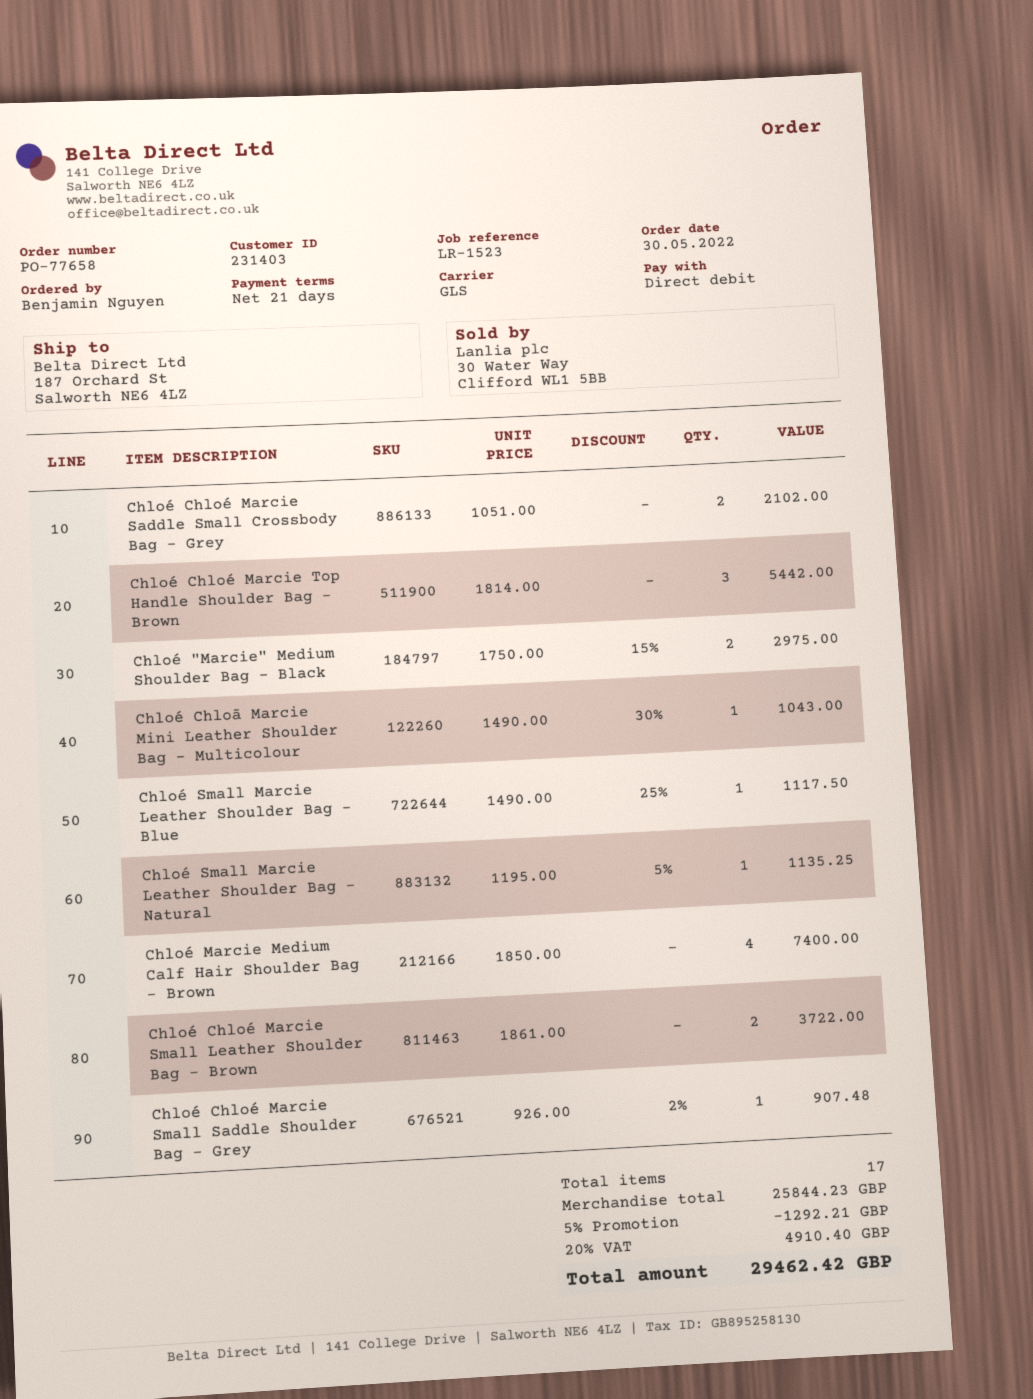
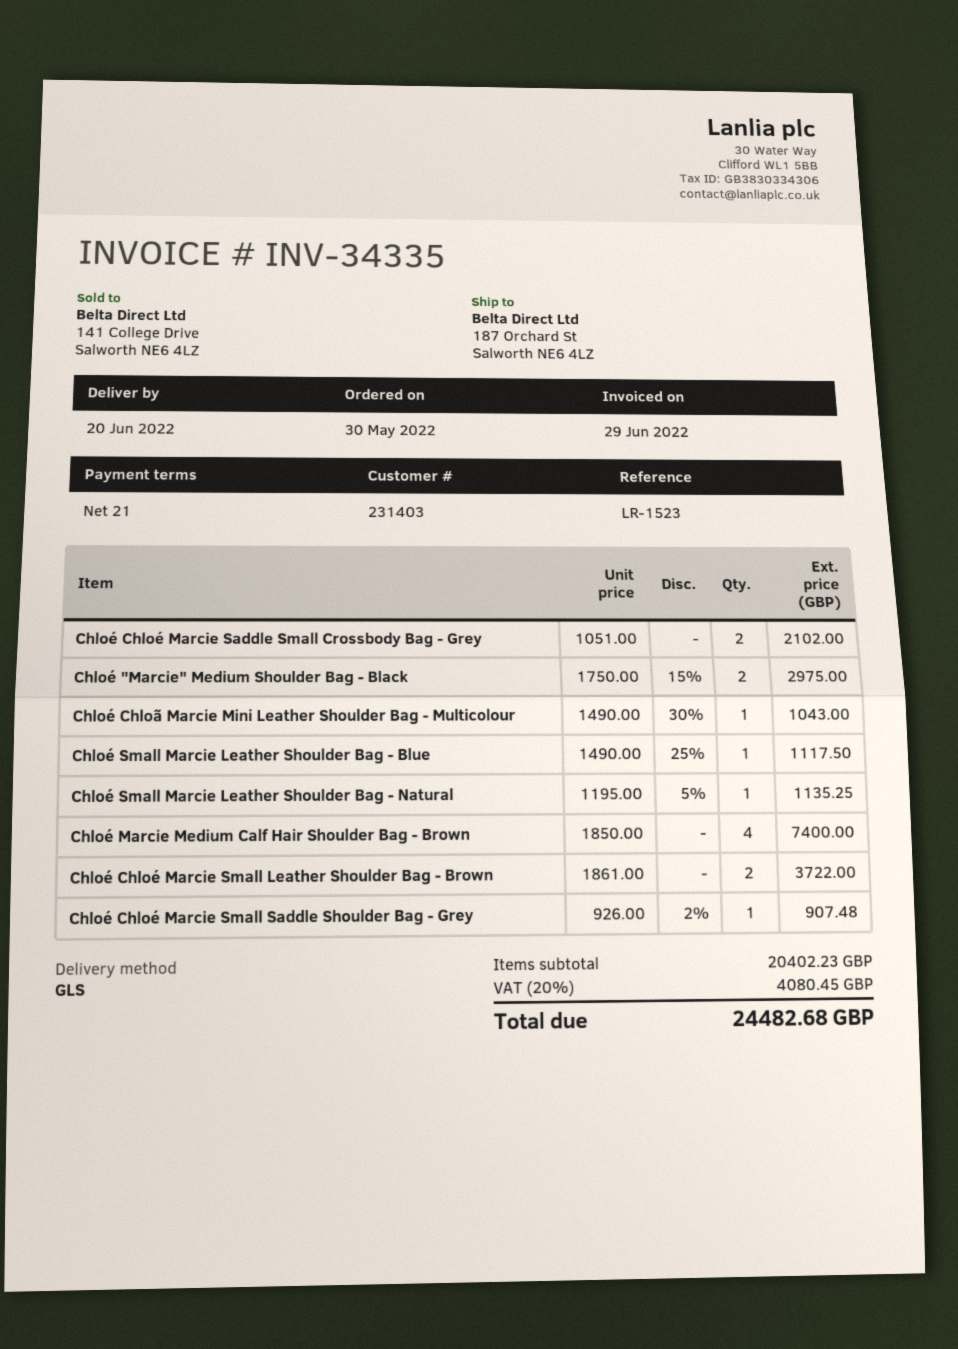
Chloé Chloé Marcie Top Handle Shoulder Bag - Brown: 3 x 1814.00 = 5442.00 -> none
subtotal: 25844.23 -> 20402.23
discount: 5% = 1292.21 -> none
tax: 20% = 4910.40 -> 20% = 4080.45
total: 29462.42 -> 24482.68

